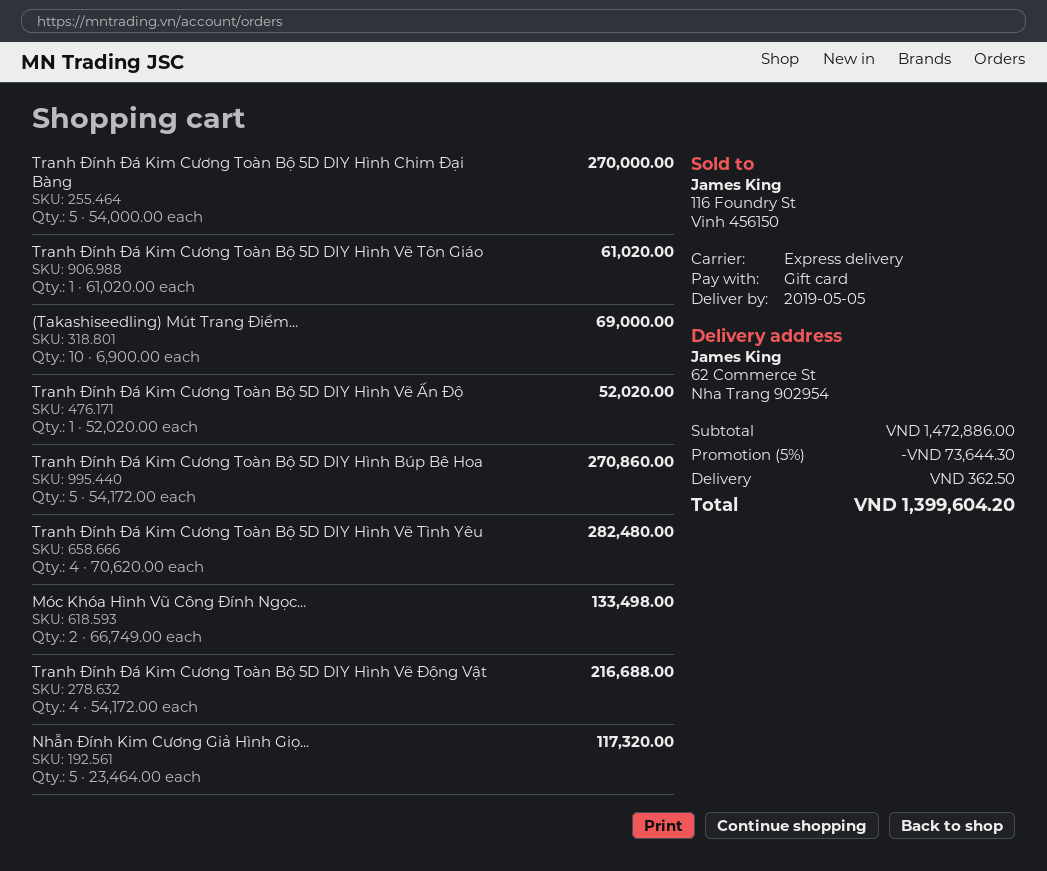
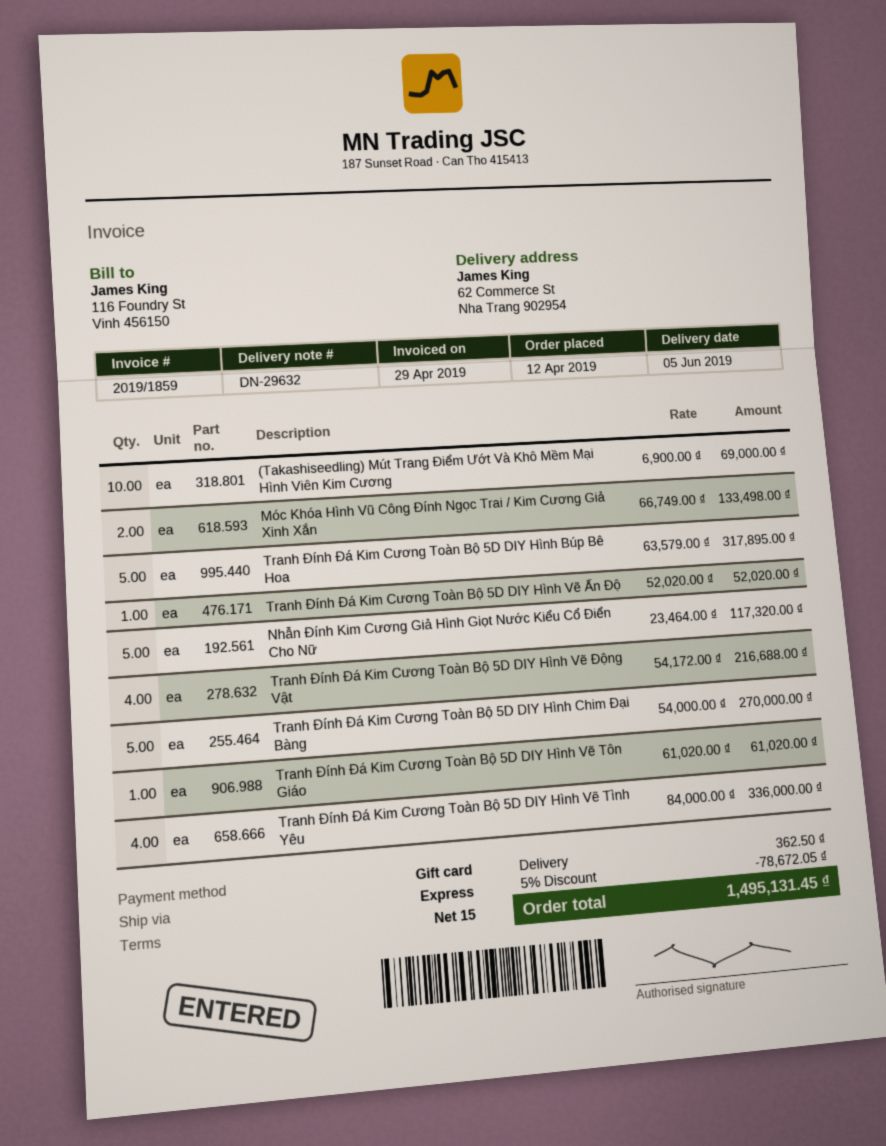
delivery date: 2019-05-05 -> 2019-06-05
Tranh Đính Đá Kim Cương Toàn Bộ 5D DIY Hình Búp Bê Hoa: 5 x 54172.00 = 270860.00 -> 5 x 63579.00 = 317895.00
Tranh Đính Đá Kim Cương Toàn Bộ 5D DIY Hình Vẽ Tình Yêu: 4 x 70620.00 = 282480.00 -> 4 x 84000.00 = 336000.00
discount: 5% = 73644.30 -> 5% = 78672.05
total: 1399604.20 -> 1495131.45

